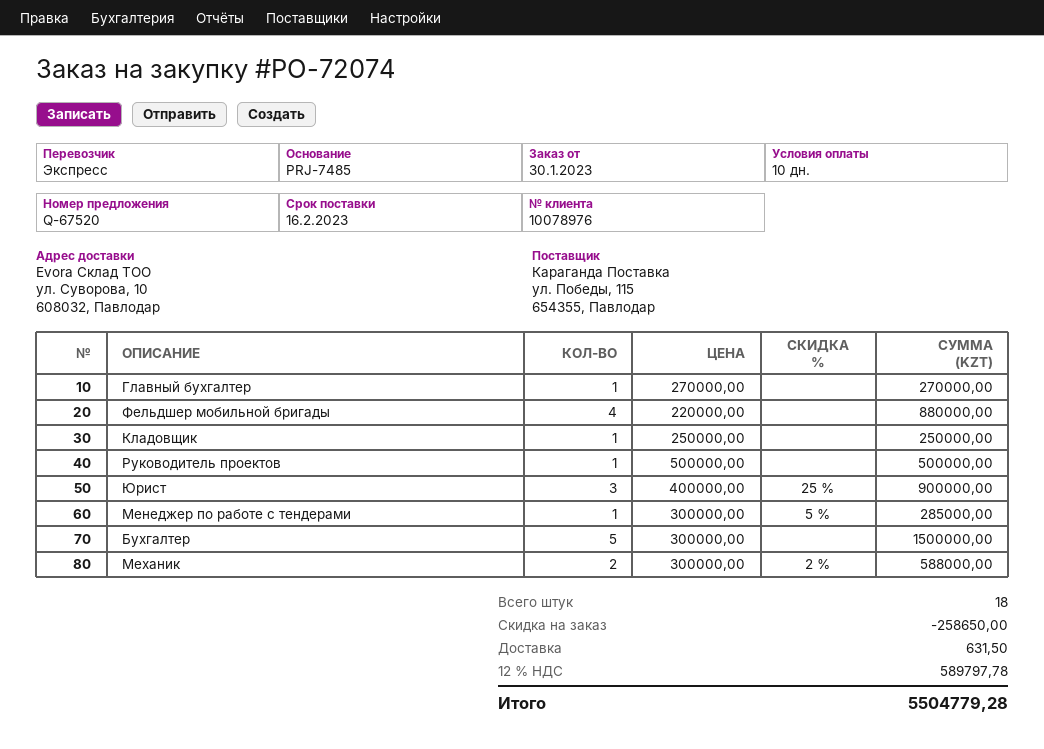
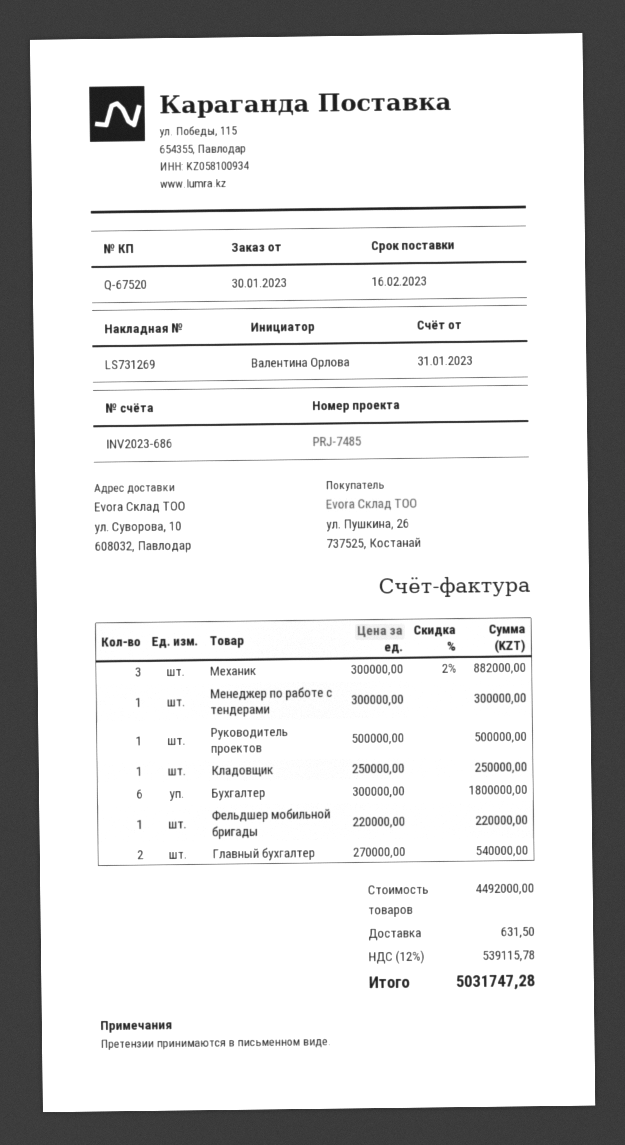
Главный бухгалтер: 1 x 270000.00 = 270000.00 -> 2 x 270000.00 = 540000.00
Фельдшер мобильной бригады: 4 x 220000.00 = 880000.00 -> 1 x 220000.00 = 220000.00
Юрист: 3 x 400000.00 - 25% = 900000.00 -> none
Менеджер по работе с тендерами: 1 x 300000.00 - 5% = 285000.00 -> 1 x 300000.00 = 300000.00
Бухгалтер: 5 x 300000.00 = 1500000.00 -> 6 x 300000.00 = 1800000.00
Механик: 2 x 300000.00 - 2% = 588000.00 -> 3 x 300000.00 - 2% = 882000.00
discount: 258650.00 -> none
tax: 12% = 589797.78 -> 12% = 539115.78
total: 5504779.28 -> 5031747.28

